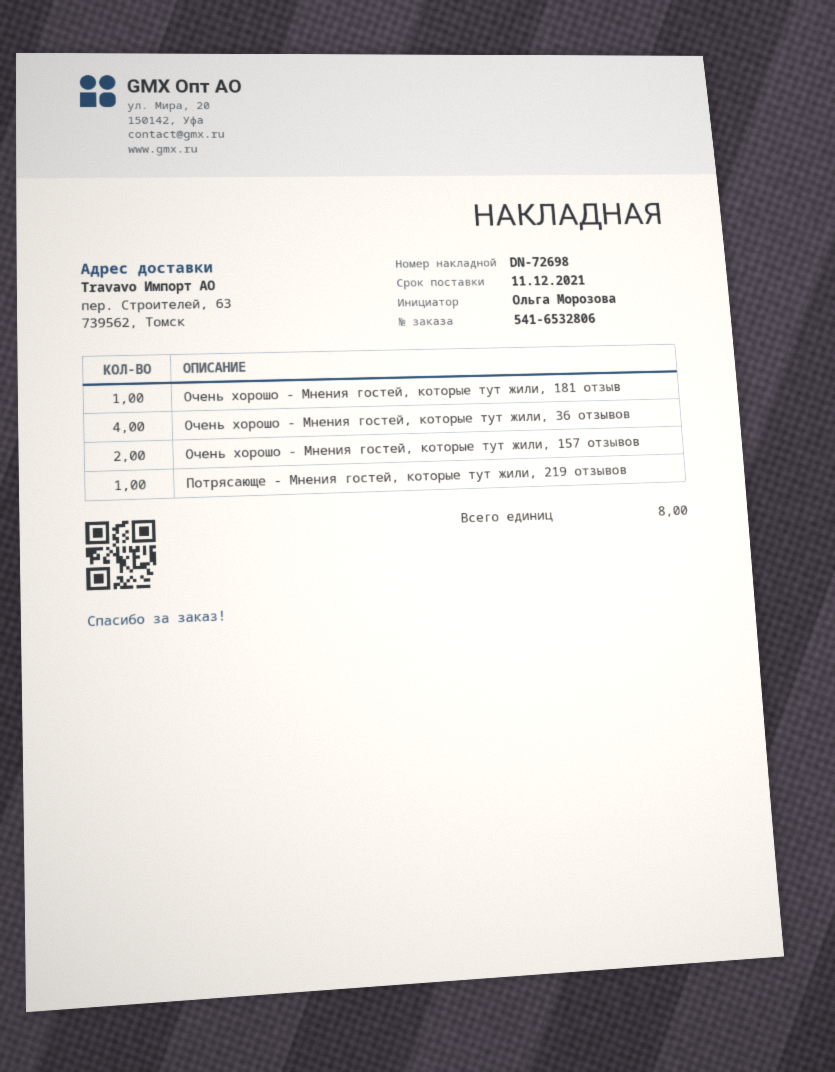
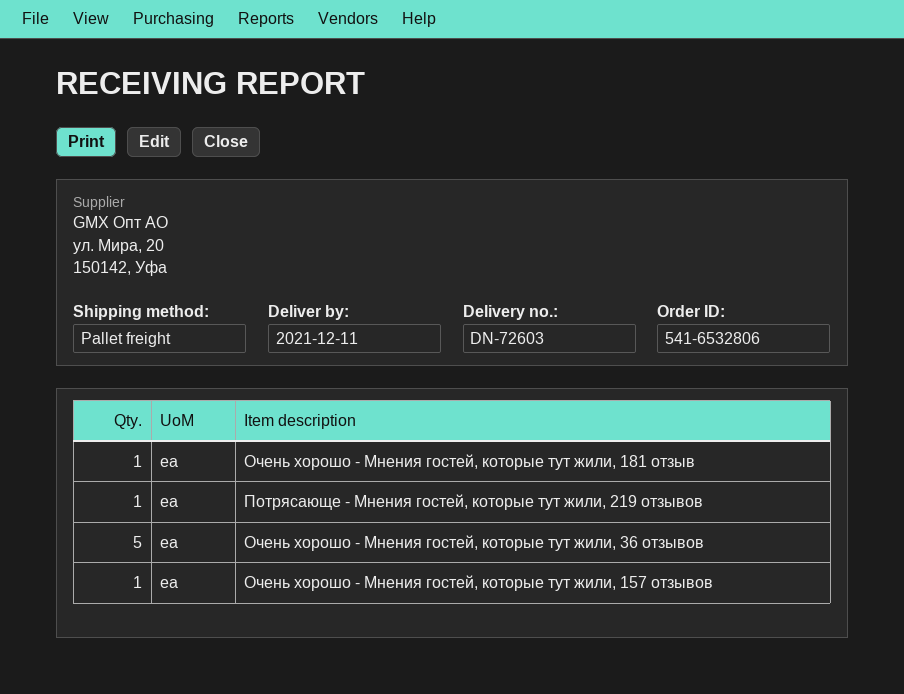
delivery note number: DN-72698 -> DN-72603
Очень хорошо - Мнения гостей, которые тут жили, 36 отзывов: 4 -> 5
Очень хорошо - Мнения гостей, которые тут жили, 157 отзывов: 2 -> 1

